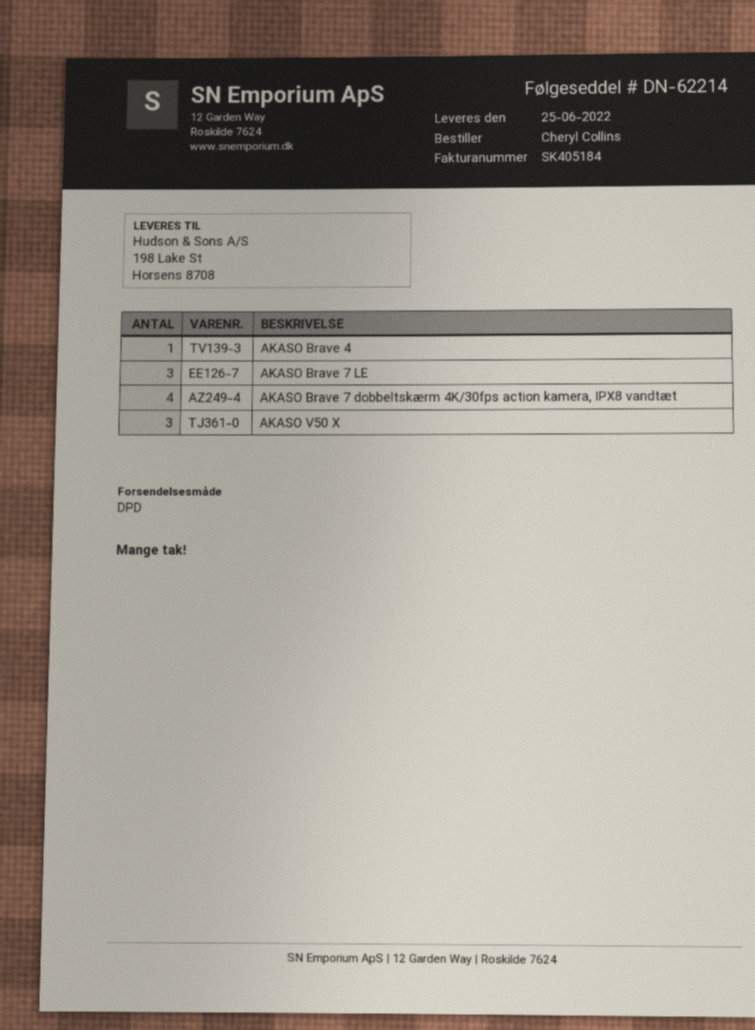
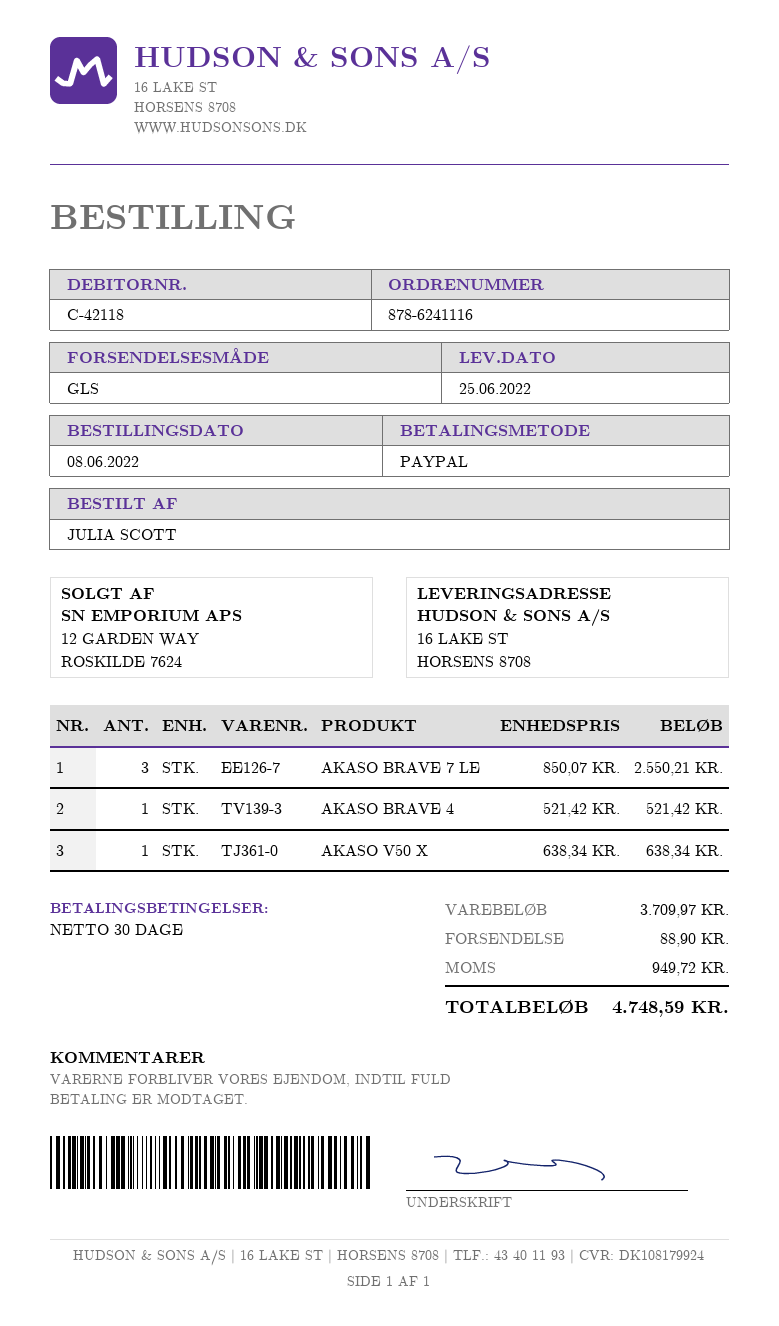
ordered by: Cheryl Collins -> JULIA SCOTT
shipping method: DPD -> GLS
ship to: 198 Lake St, Horsens 8708 -> 16 LAKE ST, HORSENS 8708
AKASO Brave 7 dobbeltskærm 4K/30fps action kamera, IPX8 vandtæt: 4 -> none
AKASO V50 X: 3 -> 1

